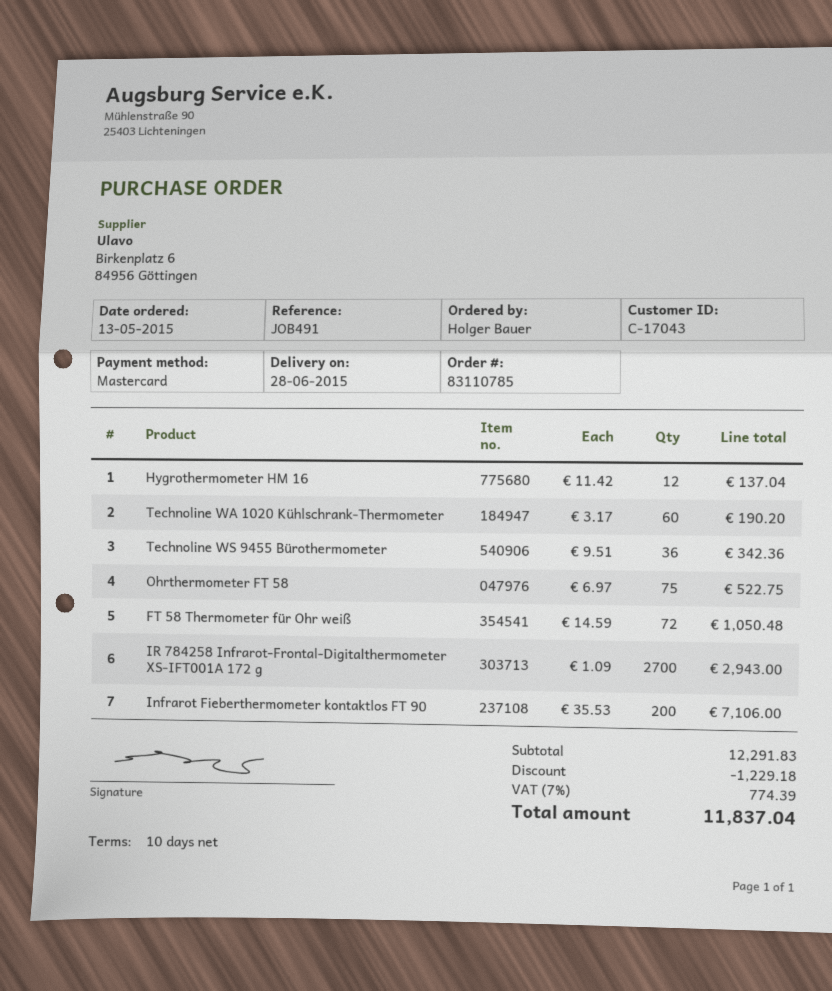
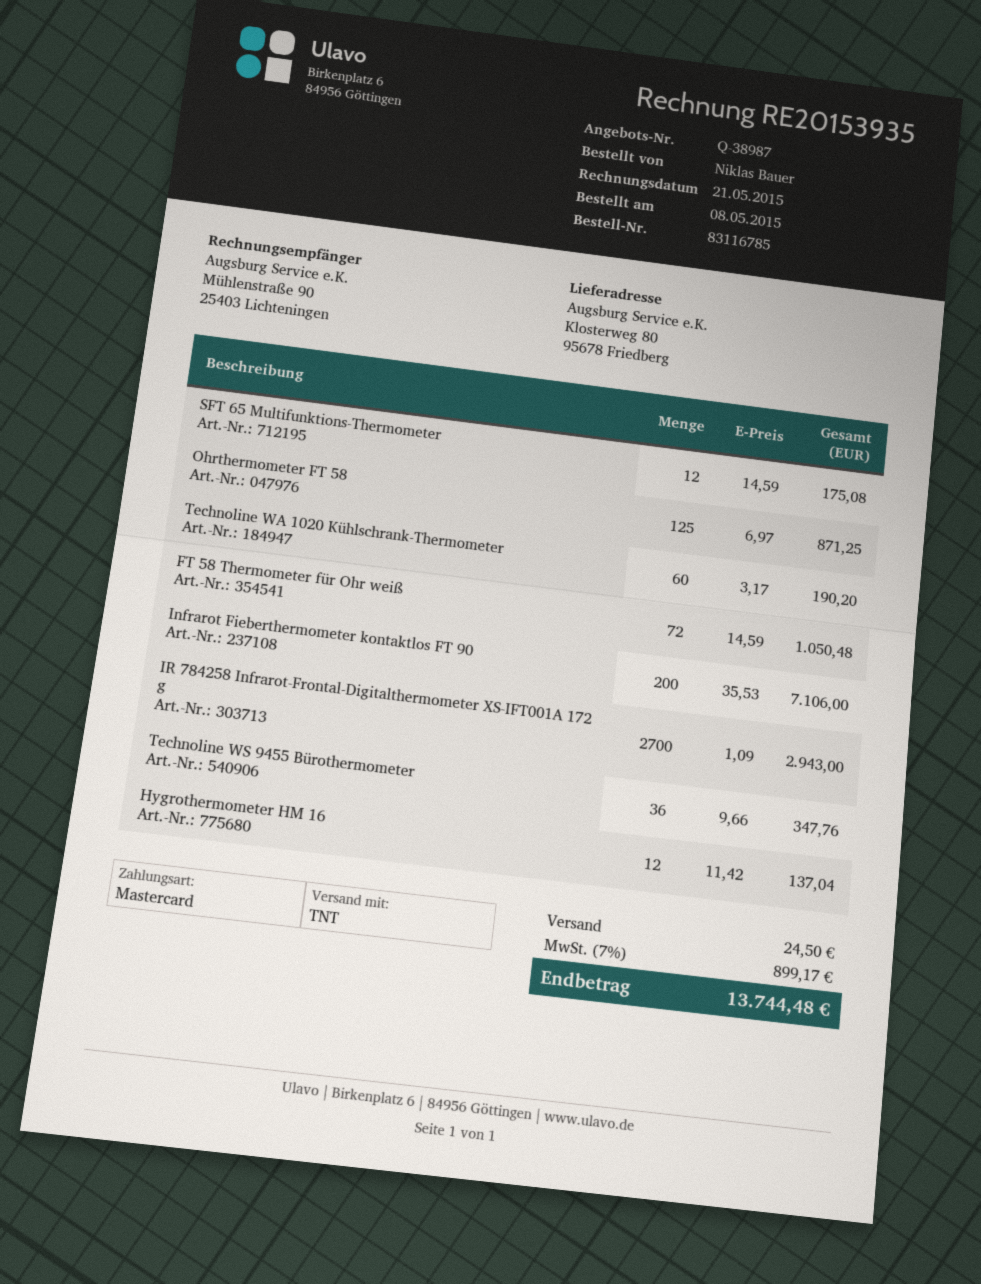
order number: 83110785 -> 83116785
order date: 2015-05-13 -> 2015-05-08
ordered by: Holger Bauer -> Niklas Bauer
Technoline WS 9455 Bürothermometer: 36 x 9.51 = 342.36 -> 36 x 9.66 = 347.76
Ohrthermometer FT 58: 75 x 6.97 = 522.75 -> 125 x 6.97 = 871.25
SFT 65 Multifunktions-Thermometer: none -> 12 x 14.59 = 175.08
discount: 1229.18 -> none
shipping: none -> 24.50
tax: 7% = 774.39 -> 7% = 899.17
total: 11837.04 -> 13744.48

